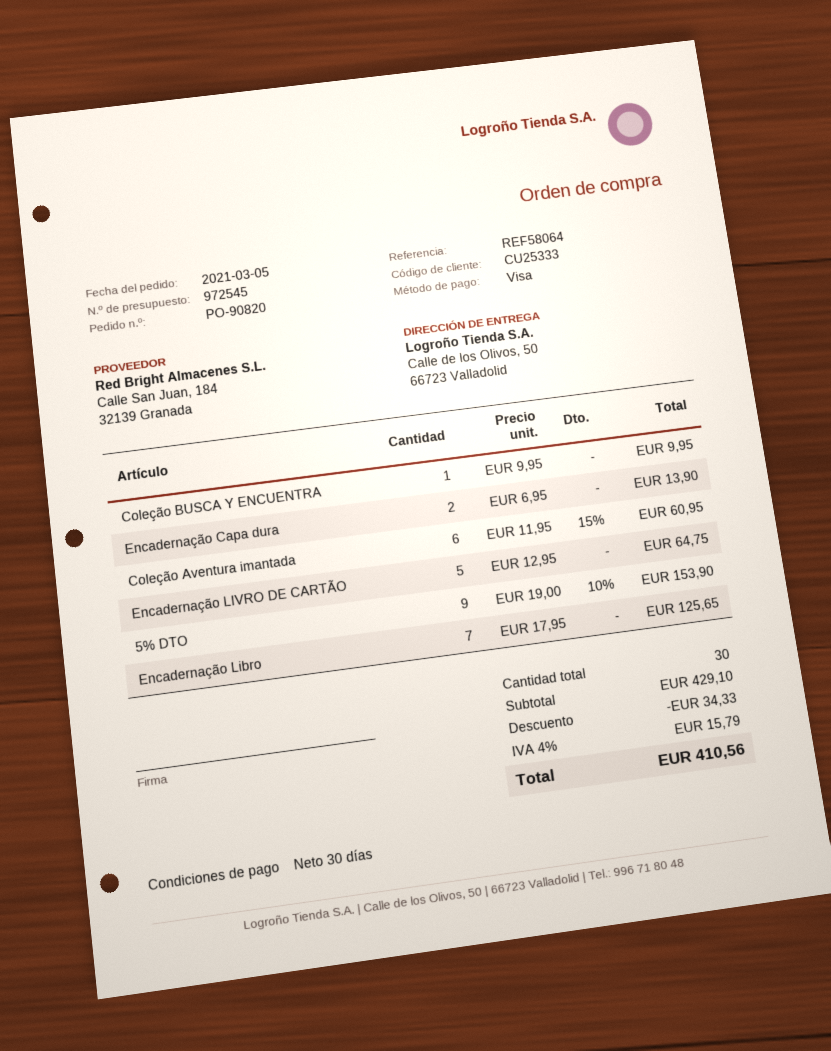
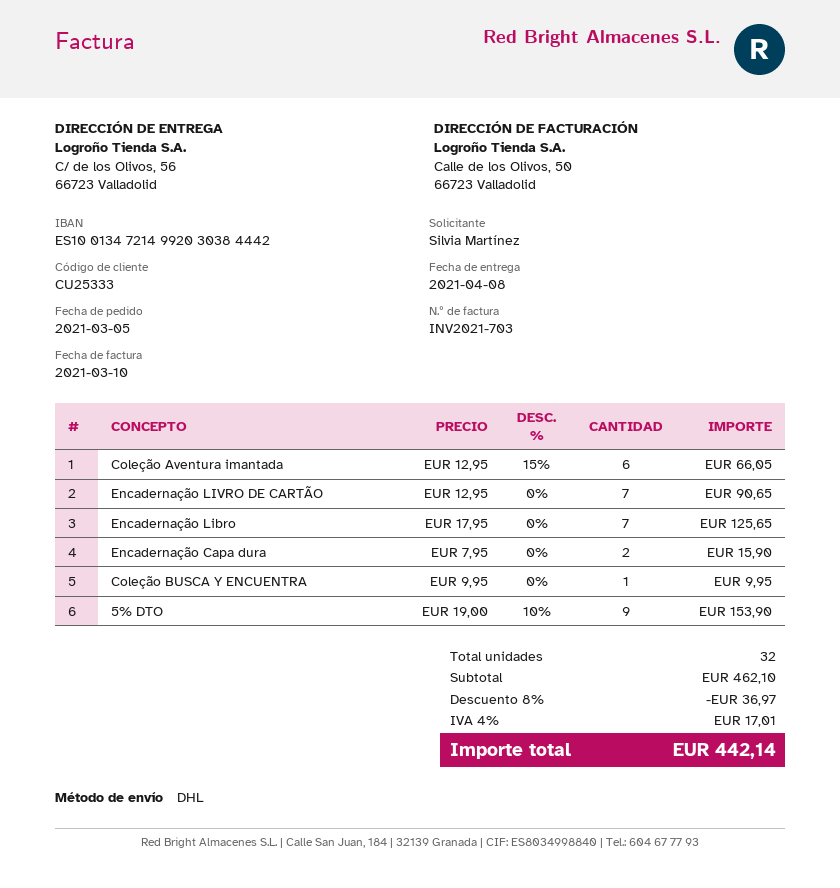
ship to: Calle de los Olivos, 50, 66723 Valladolid -> C/ de los Olivos, 56, 66723 Valladolid
Encadernação Capa dura: 2 x 6.95 = 13.90 -> 2 x 7.95 = 15.90
Coleção Aventura imantada: 6 x 11.95 - 15% = 60.95 -> 6 x 12.95 - 15% = 66.05
Encadernação LIVRO DE CARTÃO: 5 x 12.95 = 64.75 -> 7 x 12.95 = 90.65
total quantity: 30 -> 32
subtotal: 429.10 -> 462.10
discount: 34.33 -> 36.97
tax: 4% = 15.79 -> 4% = 17.01
total: 410.56 -> 442.14

